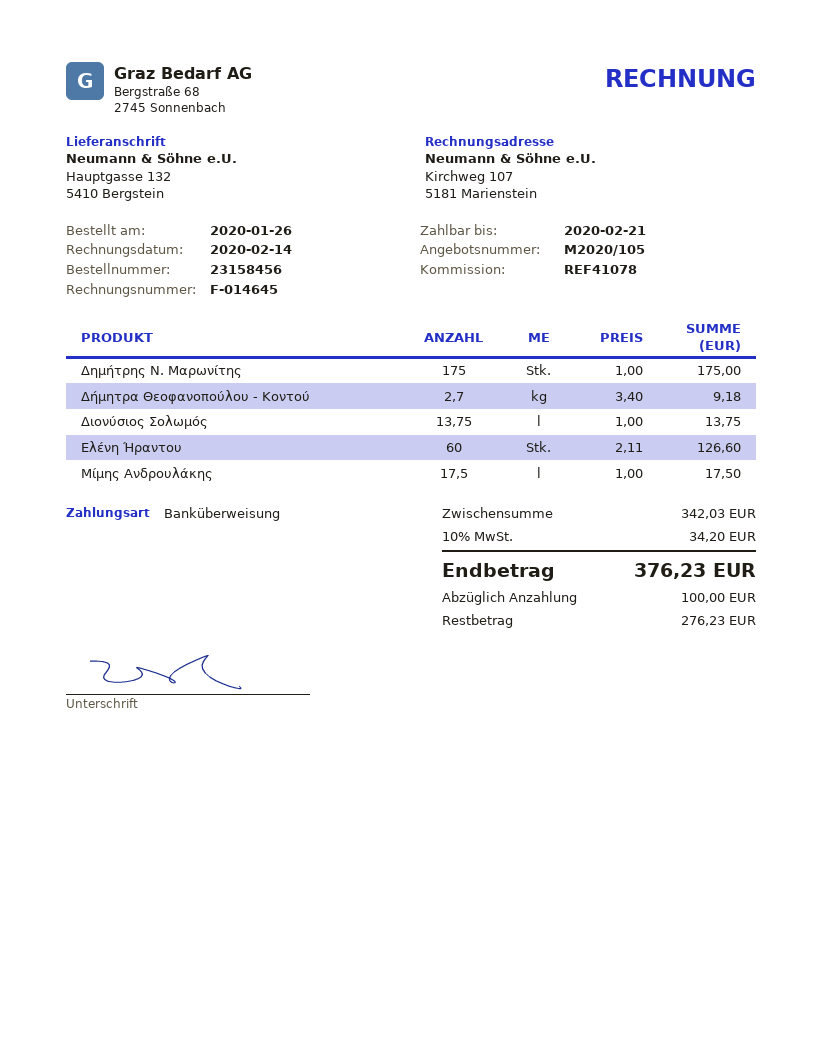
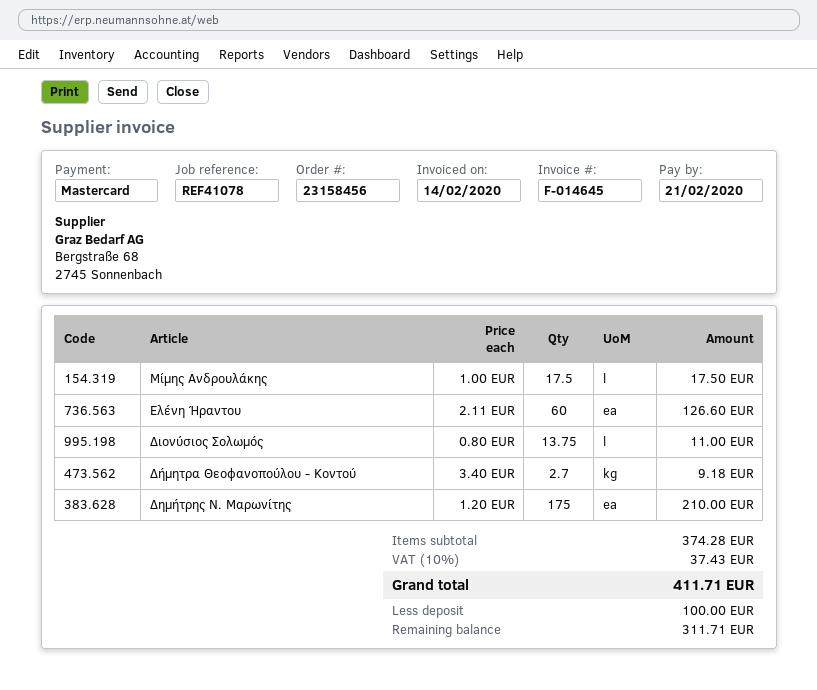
payment method: bank transfer -> Mastercard
Δημήτρης Ν. Μαρωνίτης: 175 x 1.00 = 175.00 -> 175 x 1.20 = 210.00
Διονύσιος Σολωμός: 13.75 x 1.00 = 13.75 -> 13.75 x 0.80 = 11.00
subtotal: 342.03 -> 374.28
tax: 10% = 34.20 -> 10% = 37.43
total: 376.23 -> 411.71
balance: 276.23 -> 311.71

